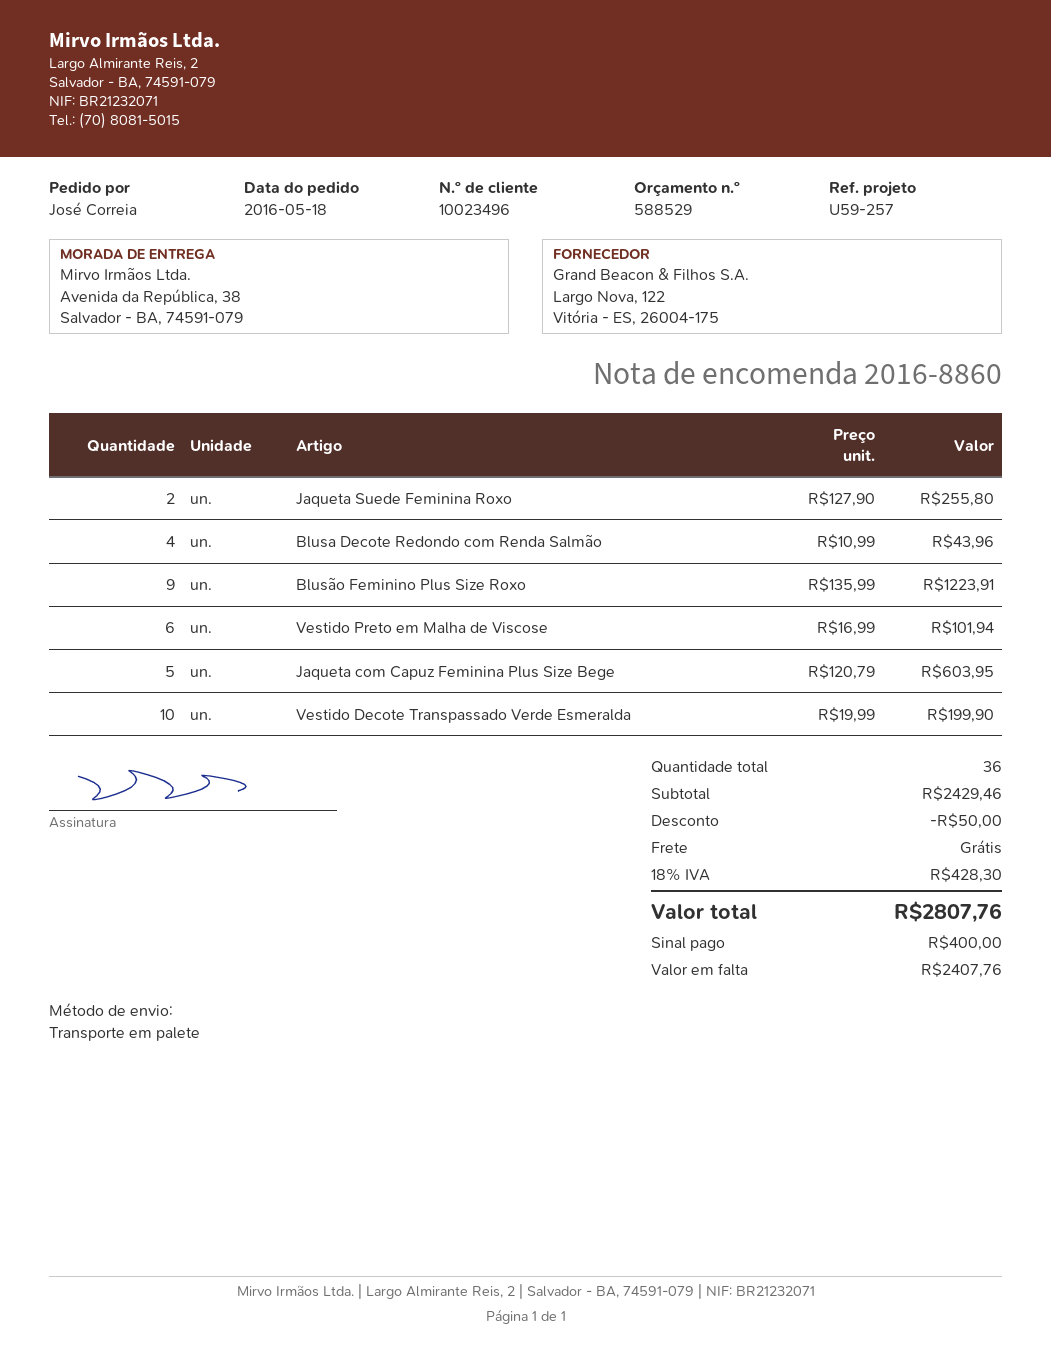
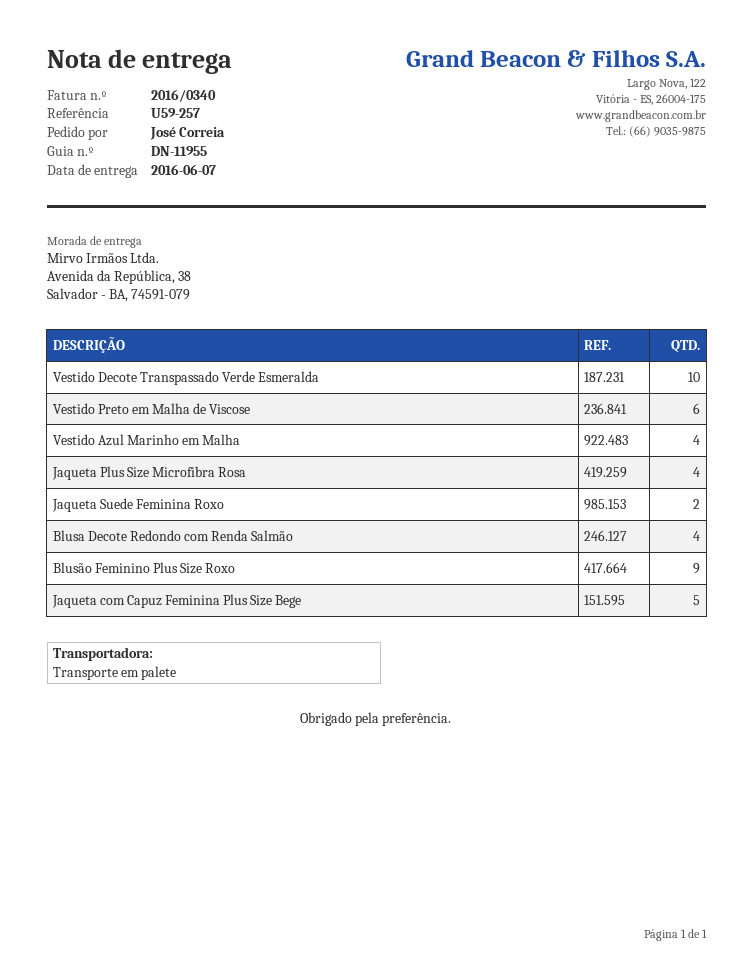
Vestido Azul Marinho em Malha: none -> 4
Jaqueta Plus Size Microfibra Rosa: none -> 4

